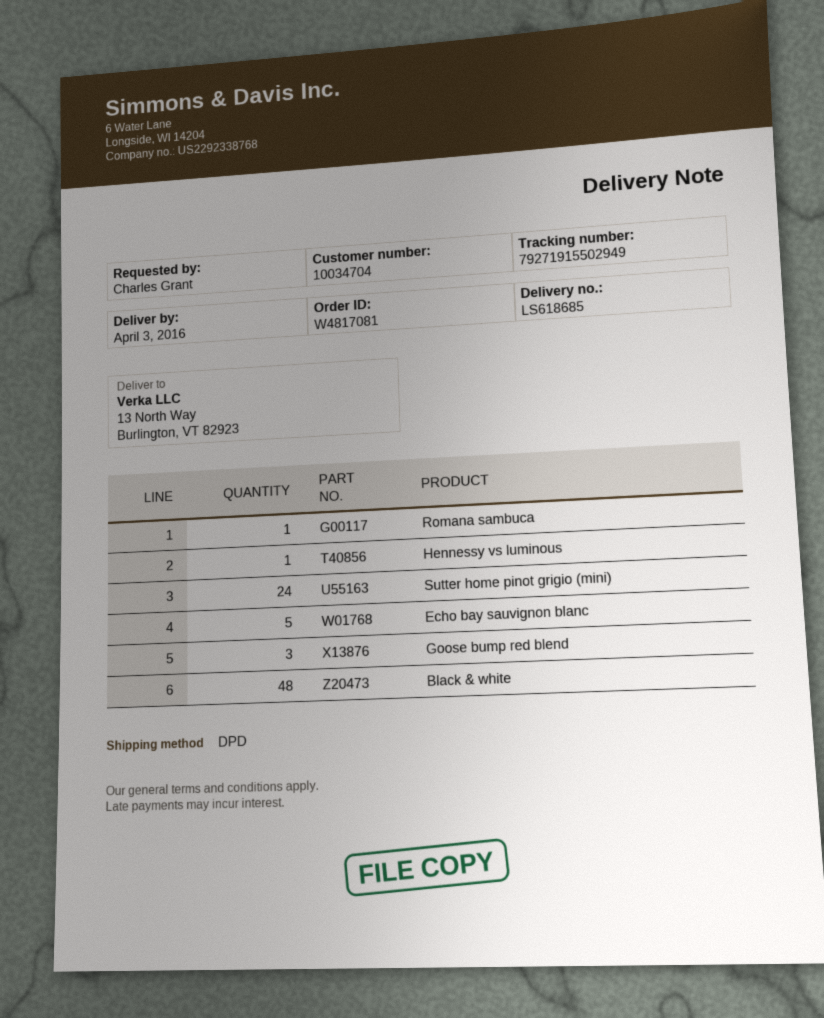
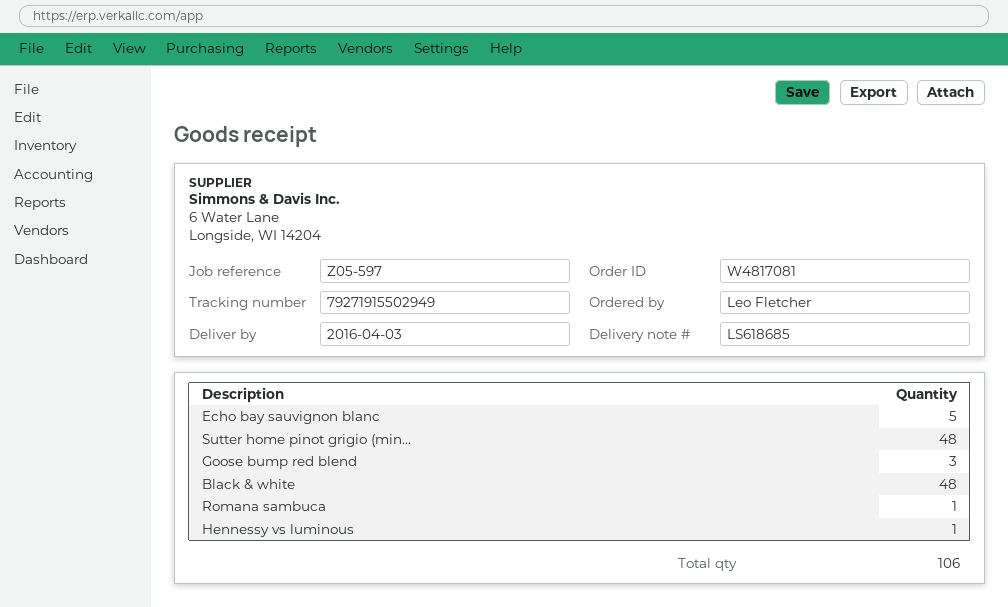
ordered by: Charles Grant -> Leo Fletcher
Sutter home pinot grigio (mini): 24 -> 48

